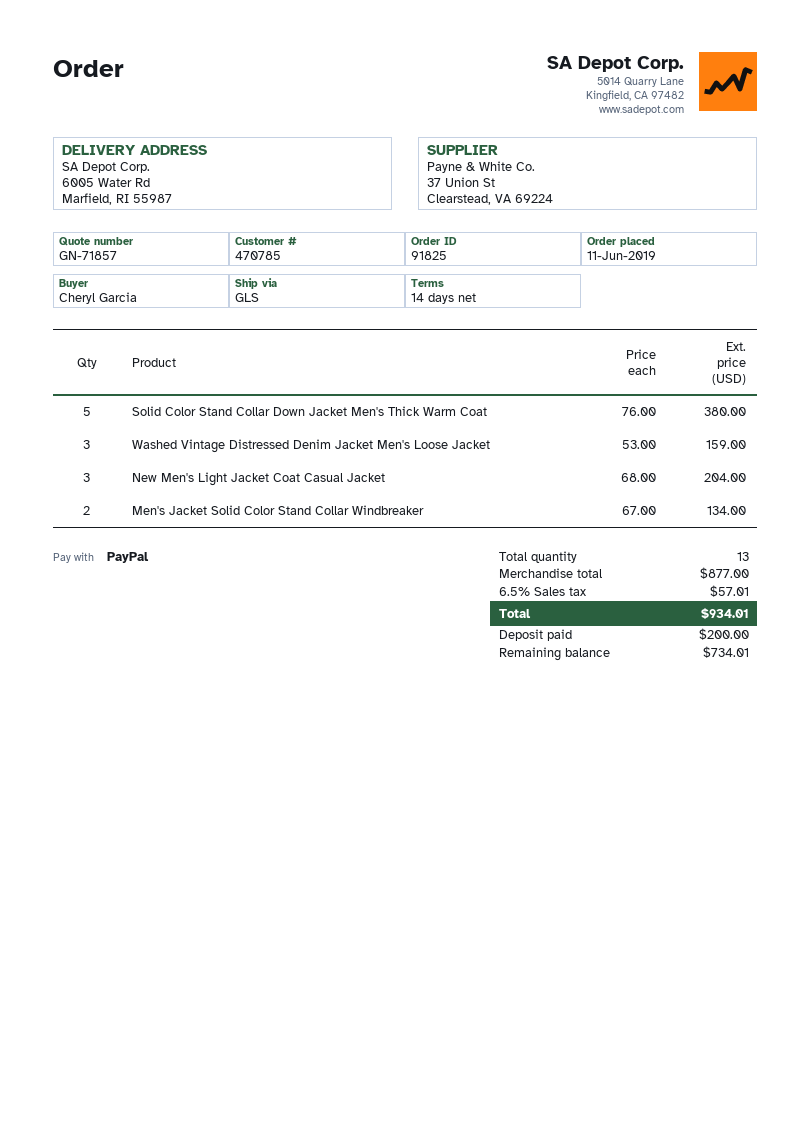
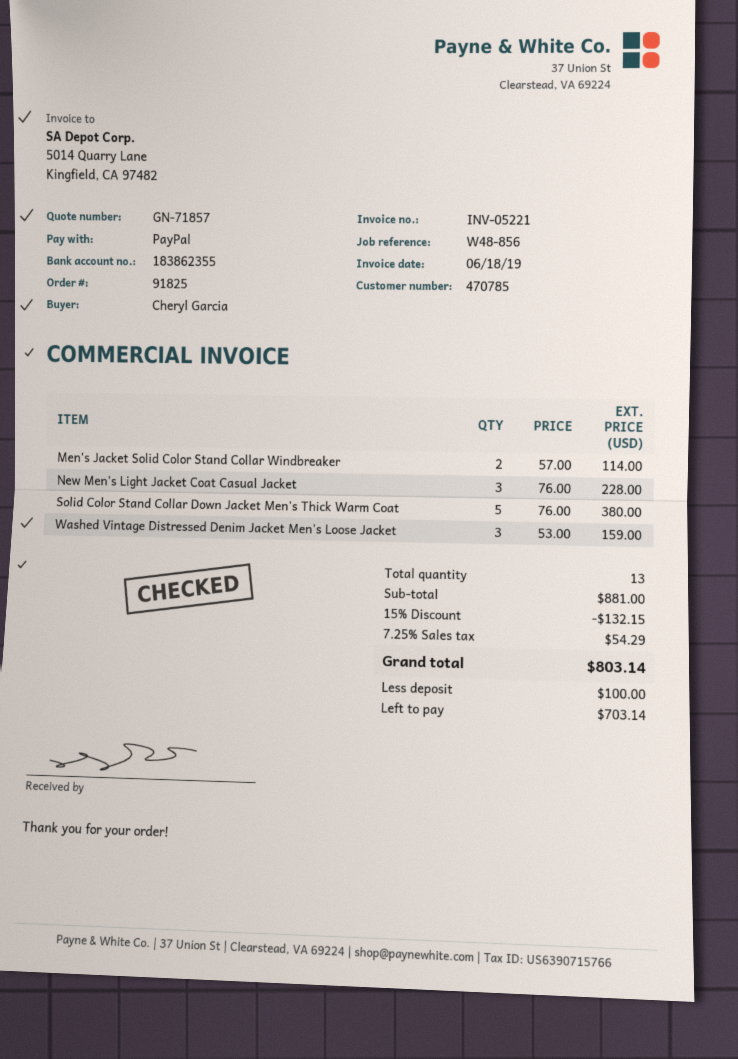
New Men's Light Jacket Coat Casual Jacket: 3 x 68.00 = 204.00 -> 3 x 76.00 = 228.00
Men's Jacket Solid Color Stand Collar Windbreaker: 2 x 67.00 = 134.00 -> 2 x 57.00 = 114.00
subtotal: 877.00 -> 881.00
discount: none -> 15% = 132.15
tax: 6.5% = 57.01 -> 7.25% = 54.29
total: 934.01 -> 803.14
deposit: 200.00 -> 100.00
balance: 734.01 -> 703.14

